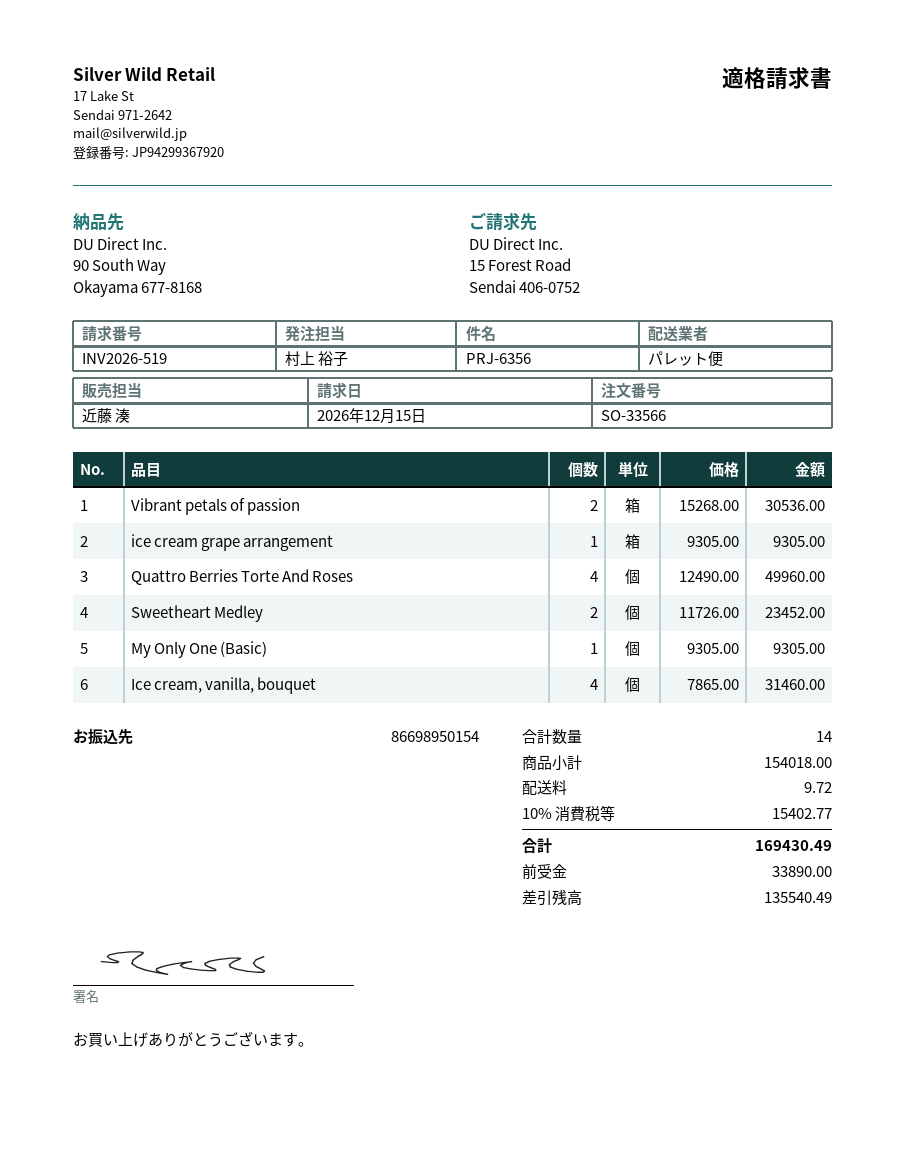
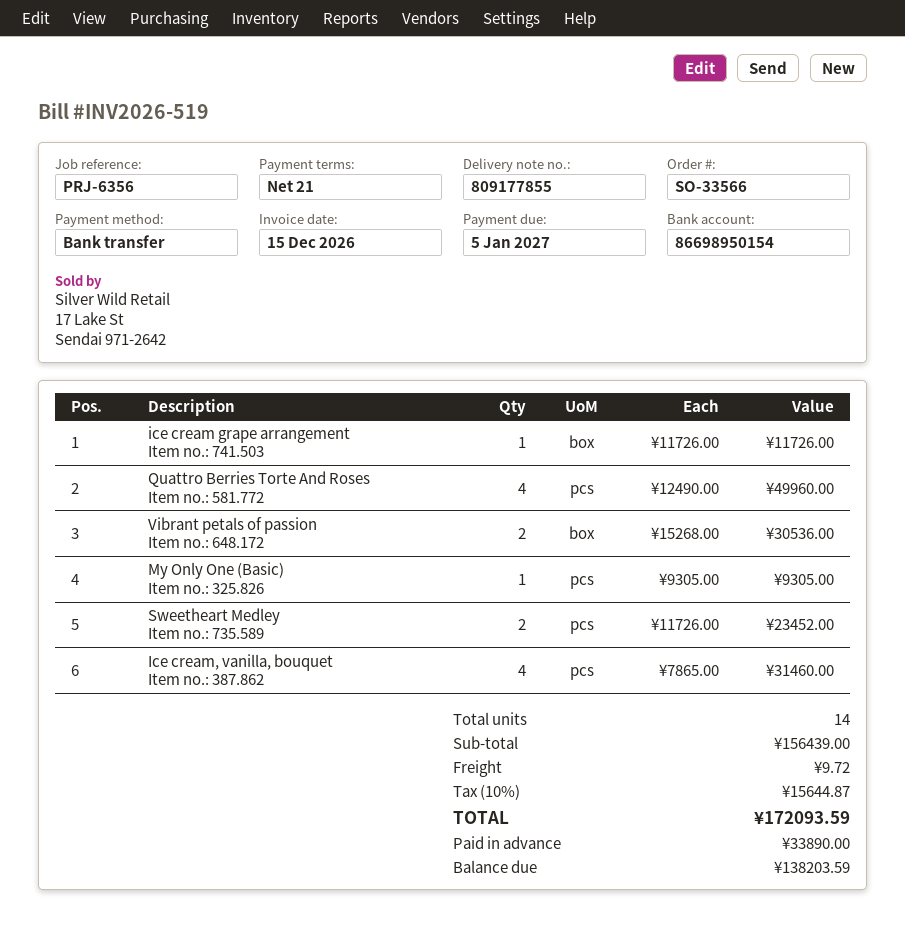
ice cream grape arrangement: 1 x 9305.00 = 9305.00 -> 1 x 11726.00 = 11726.00
subtotal: 154018.00 -> 156439.00
tax: 10% = 15402.77 -> 10% = 15644.87
total: 169430.49 -> 172093.59
balance: 135540.49 -> 138203.59

